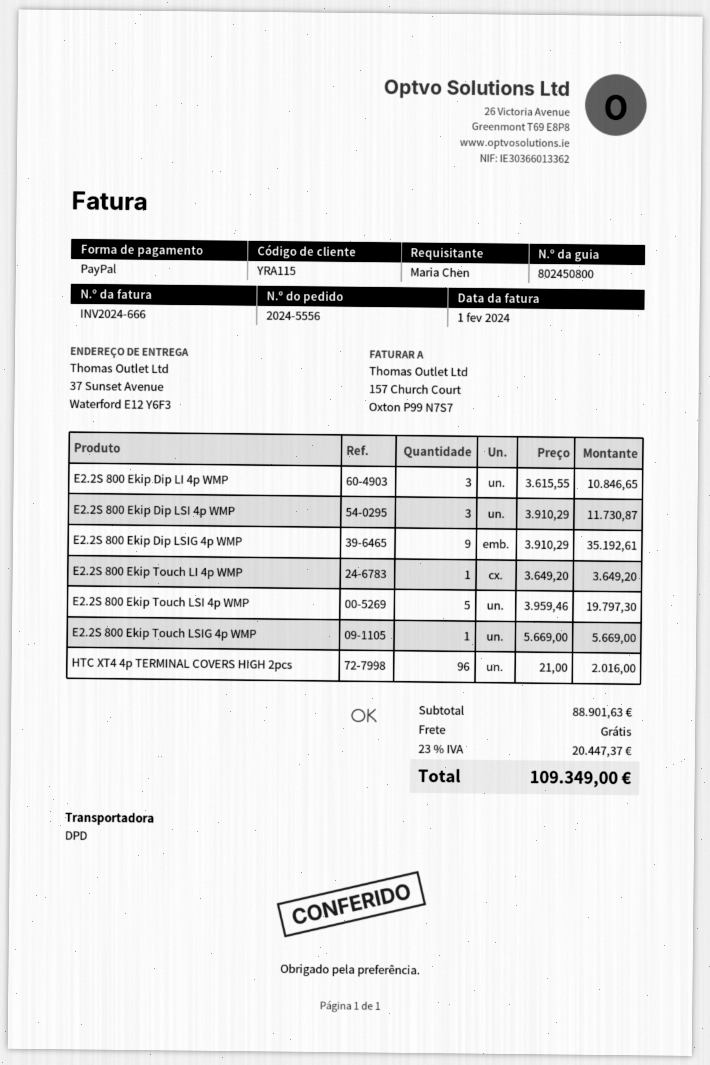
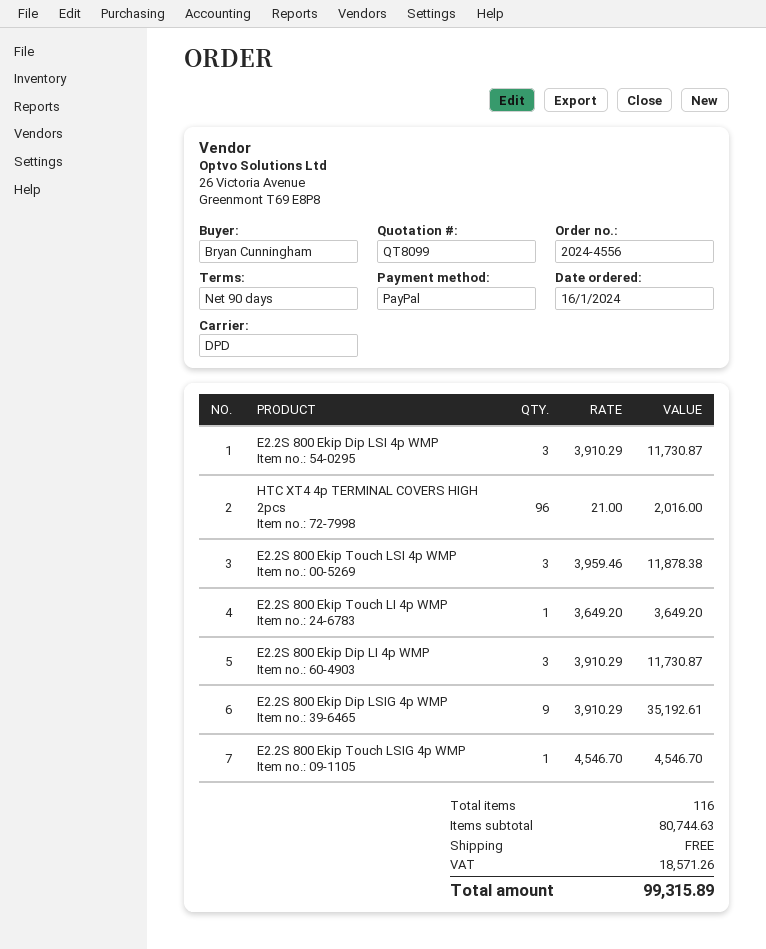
order number: 2024-5556 -> 2024-4556
ordered by: Maria Chen -> Bryan Cunningham
E2.2S 800 Ekip Dip LI 4p WMP: 3 x 3615.55 = 10846.65 -> 3 x 3910.29 = 11730.87
E2.2S 800 Ekip Touch LSI 4p WMP: 5 x 3959.46 = 19797.30 -> 3 x 3959.46 = 11878.38
E2.2S 800 Ekip Touch LSIG 4p WMP: 1 x 5669.00 = 5669.00 -> 1 x 4546.70 = 4546.70
subtotal: 88901.63 -> 80744.63
tax: 20447.37 -> 18571.26
total: 109349.00 -> 99315.89

